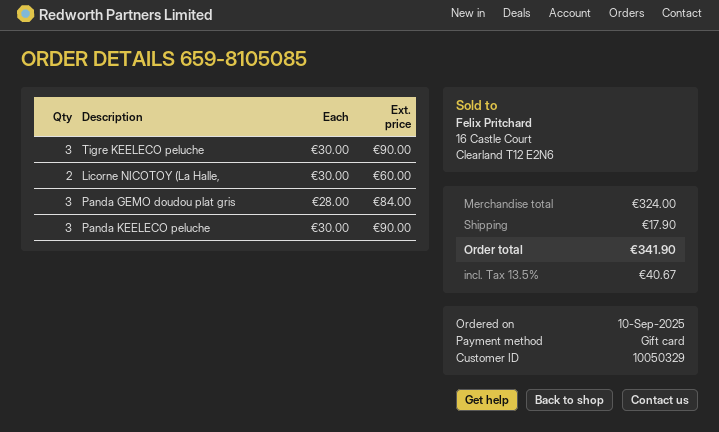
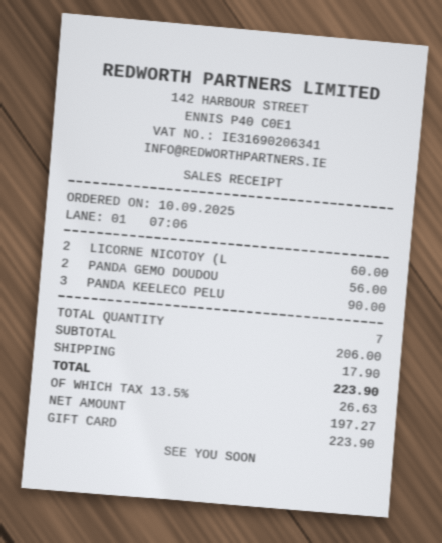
Tigre KEELECO peluche: 3 for 90.00 -> none
Panda GEMO doudou plat gris: 3 for 84.00 -> 2 for 56.00
subtotal: 324.00 -> 206.00
tax: 13.5% = 40.67 -> 13.5% = 26.63
total: 341.90 -> 223.90

